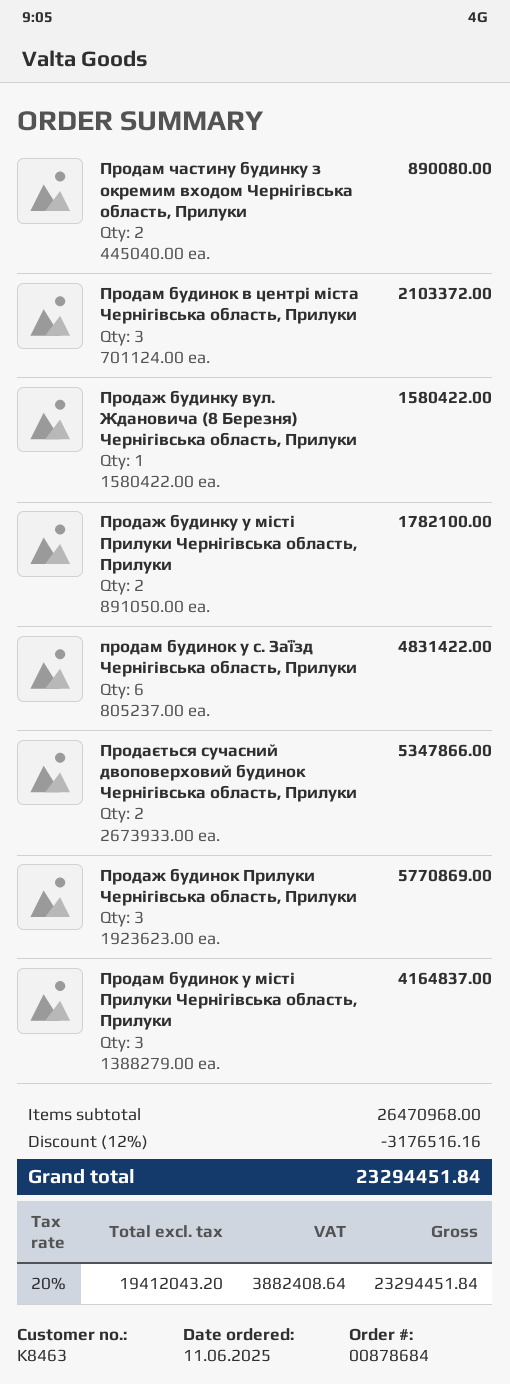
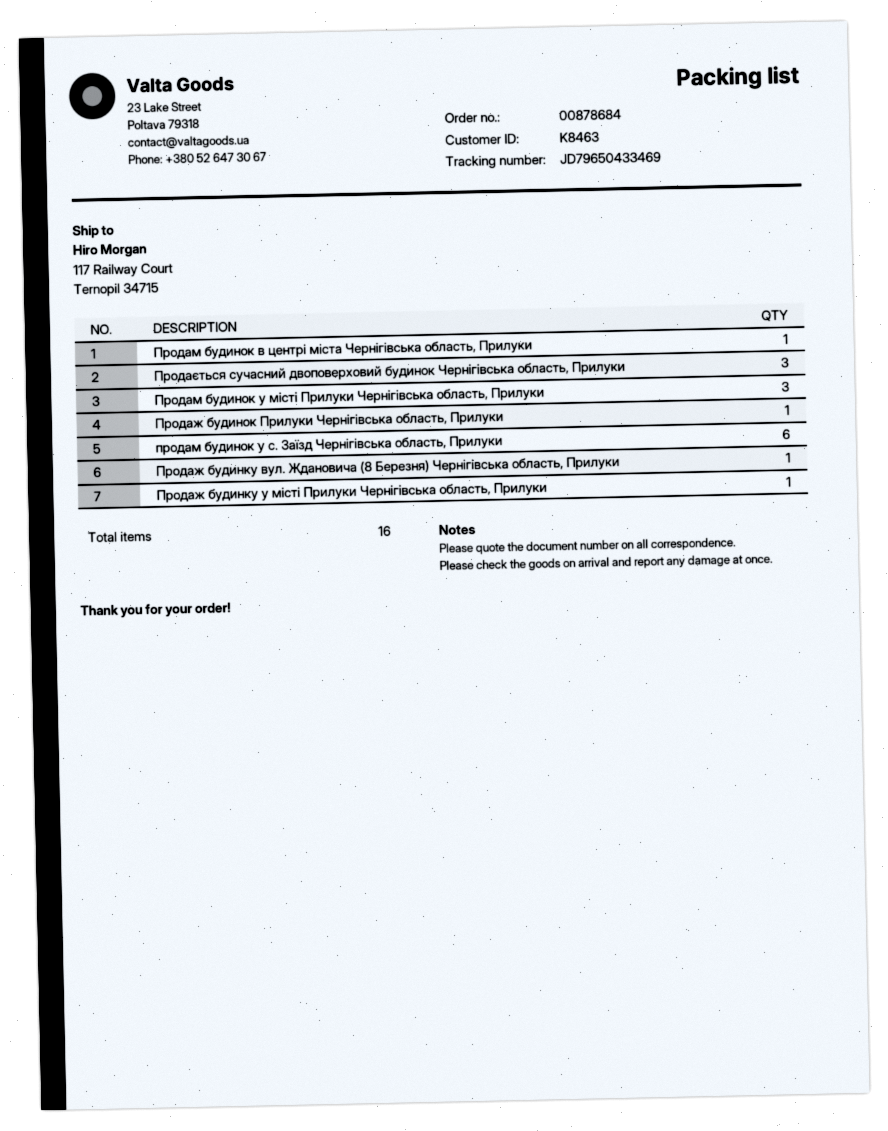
Продам частину будинку з окремим входом Чернігівська область, Прилуки: 2 -> none
Продам будинок в центрі міста Чернігівська область, Прилуки: 3 -> 1
Продаж будинку у місті Прилуки Чернігівська область, Прилуки: 2 -> 1
Продається сучасний двоповерховий будинок Чернігівська область, Прилуки: 2 -> 3
Продаж будинок Прилуки Чернігівська область, Прилуки: 3 -> 1

